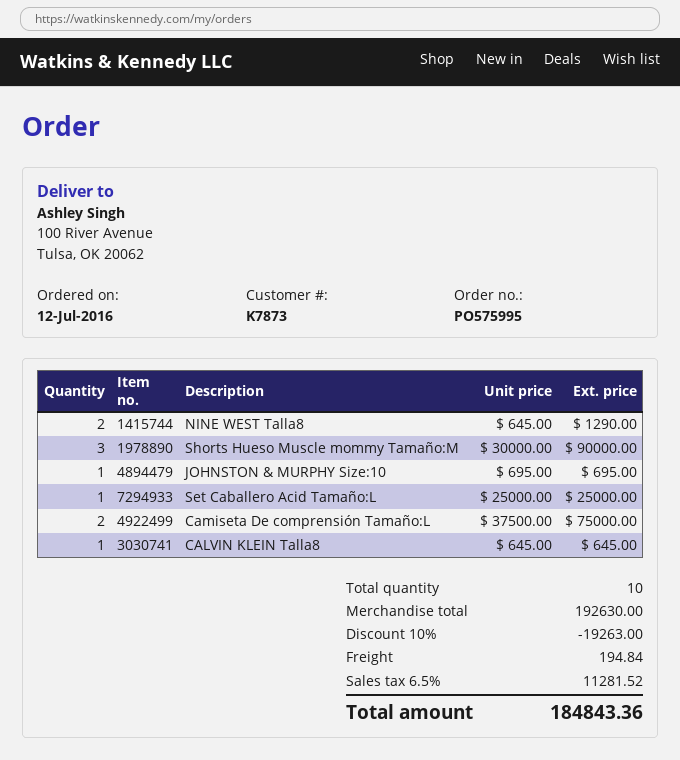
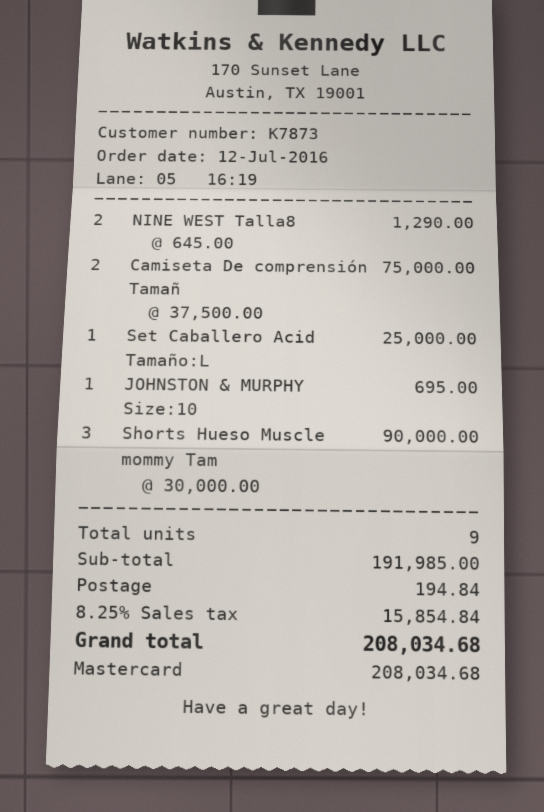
CALVIN KLEIN Talla8: 1 x 645.00 = 645.00 -> none
total quantity: 10 -> 9
subtotal: 192630.00 -> 191985.00
discount: 10% = 19263.00 -> none
tax: 6.5% = 11281.52 -> 8.25% = 15854.84
total: 184843.36 -> 208034.68

